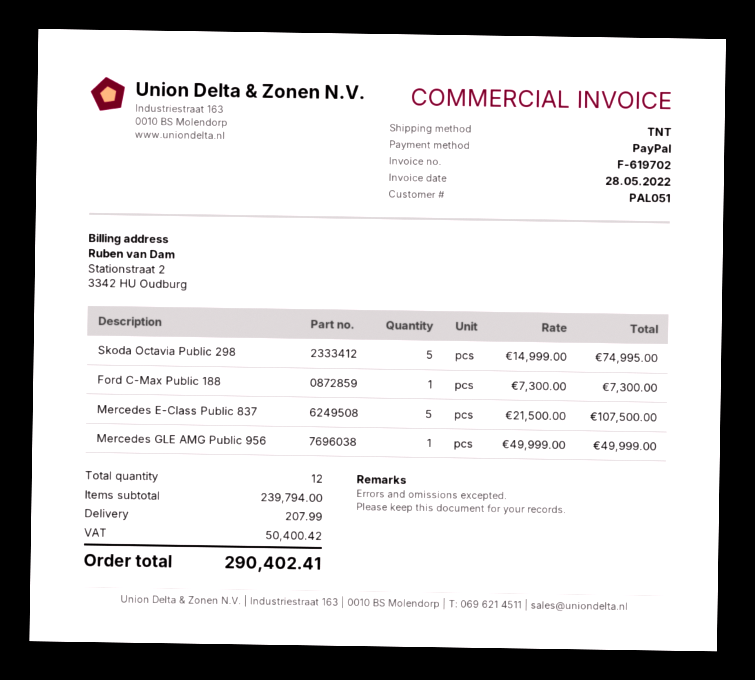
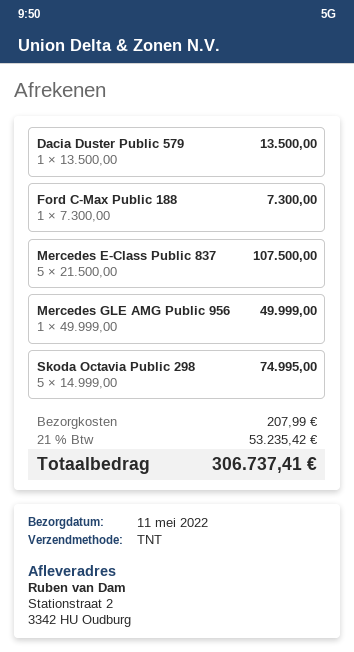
Dacia Duster Public 579: none -> 1 x 13500.00 = 13500.00
tax: 50400.42 -> 53235.42
total: 290402.41 -> 306737.41

